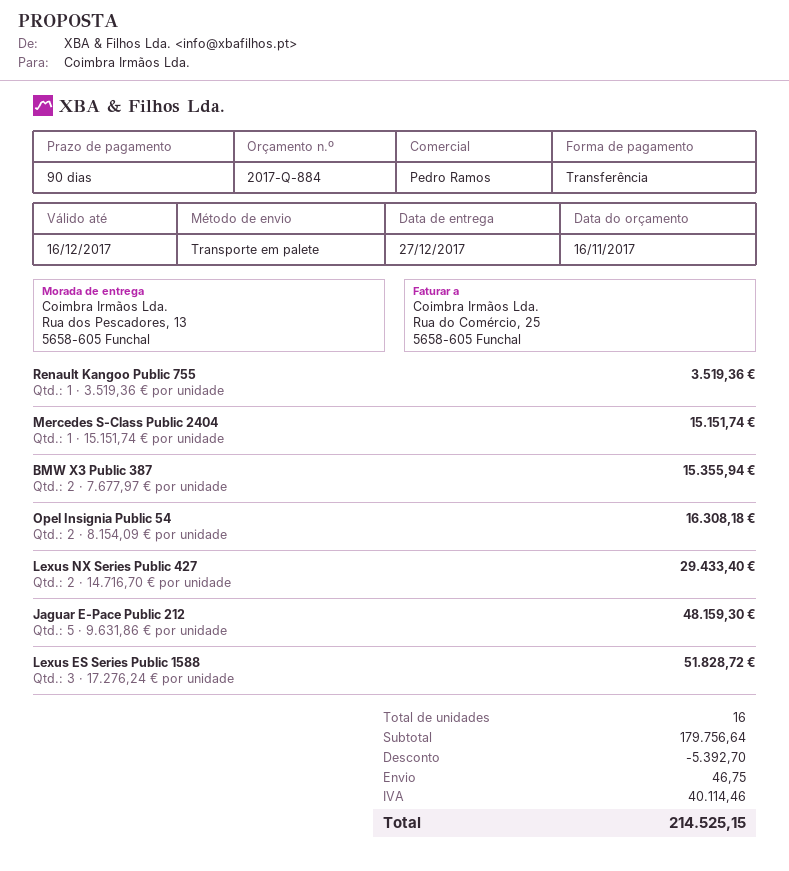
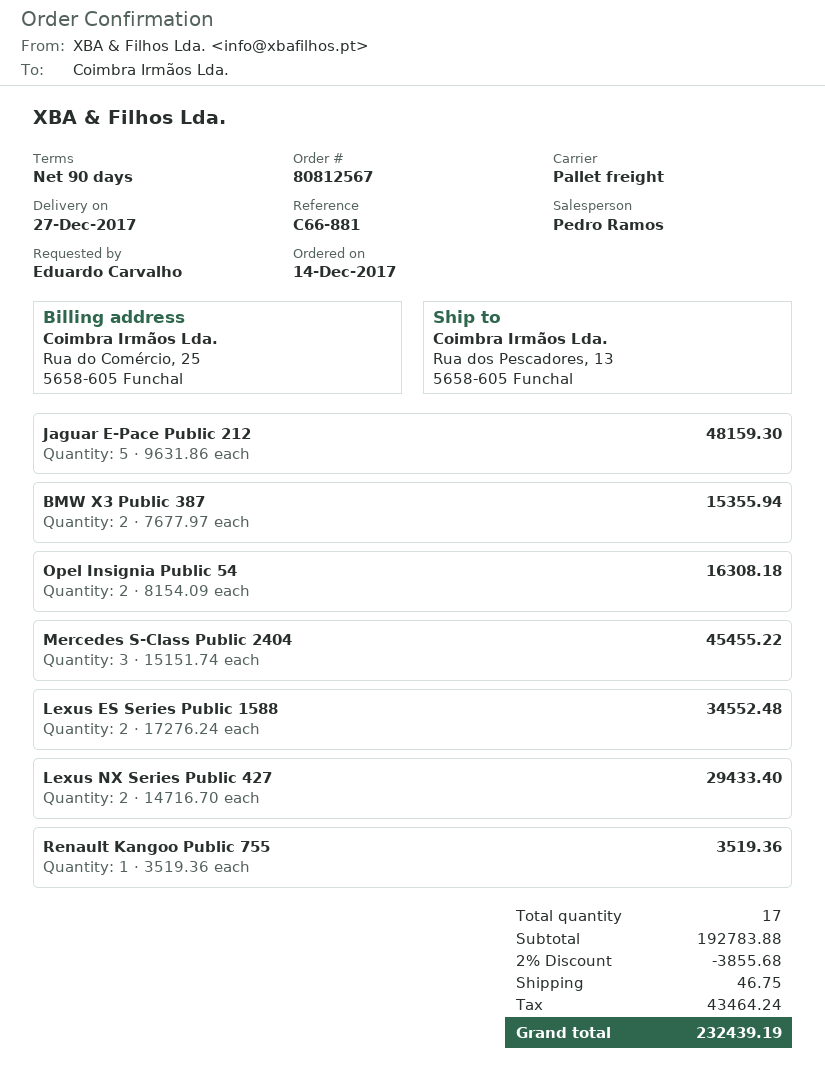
Mercedes S-Class Public 2404: 1 x 15151.74 = 15151.74 -> 3 x 15151.74 = 45455.22
Lexus ES Series Public 1588: 3 x 17276.24 = 51828.72 -> 2 x 17276.24 = 34552.48
total quantity: 16 -> 17
subtotal: 179756.64 -> 192783.88
discount: 5392.70 -> 3855.68
tax: 40114.46 -> 43464.24
total: 214525.15 -> 232439.19

